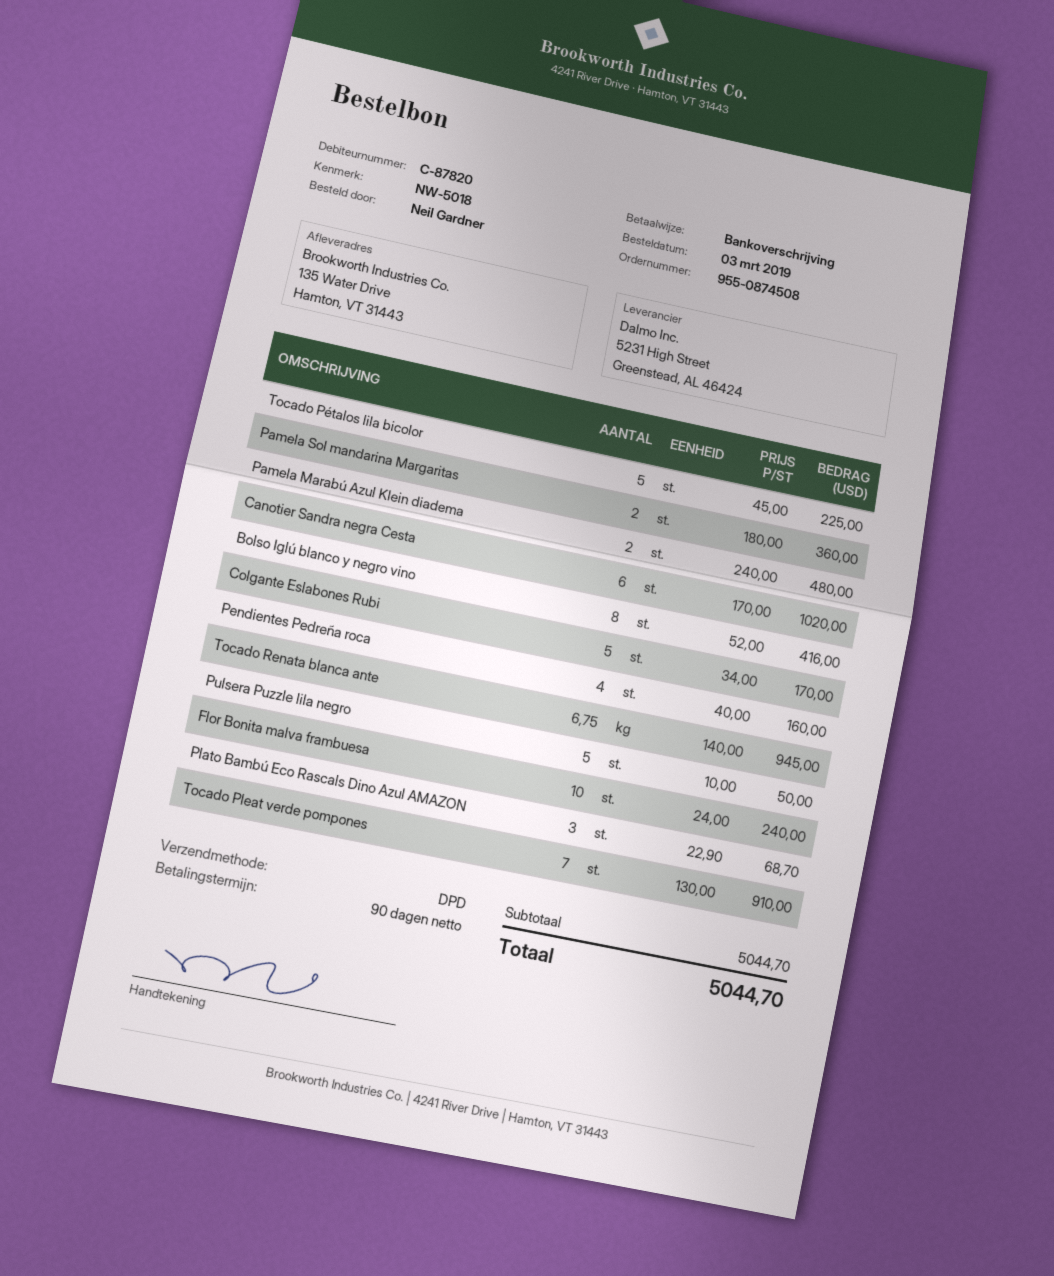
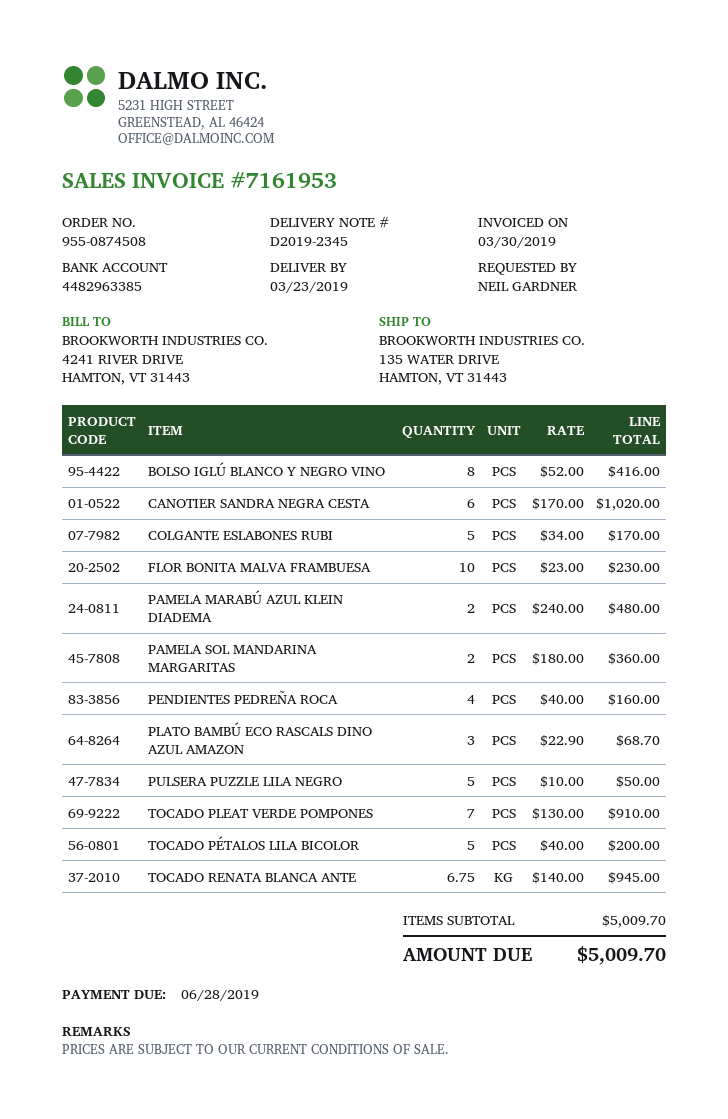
Tocado Pétalos lila bicolor: 5 x 45.00 = 225.00 -> 5 x 40.00 = 200.00
Flor Bonita malva frambuesa: 10 x 24.00 = 240.00 -> 10 x 23.00 = 230.00
subtotal: 5044.70 -> 5009.70
total: 5044.70 -> 5009.70

